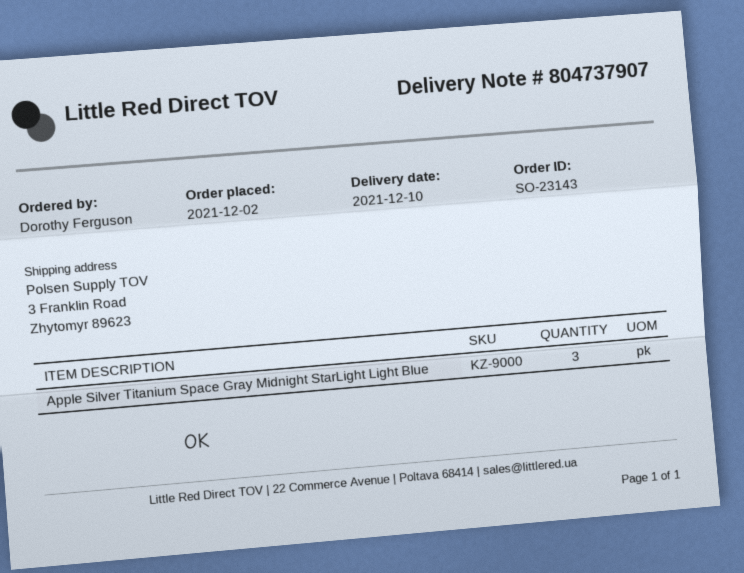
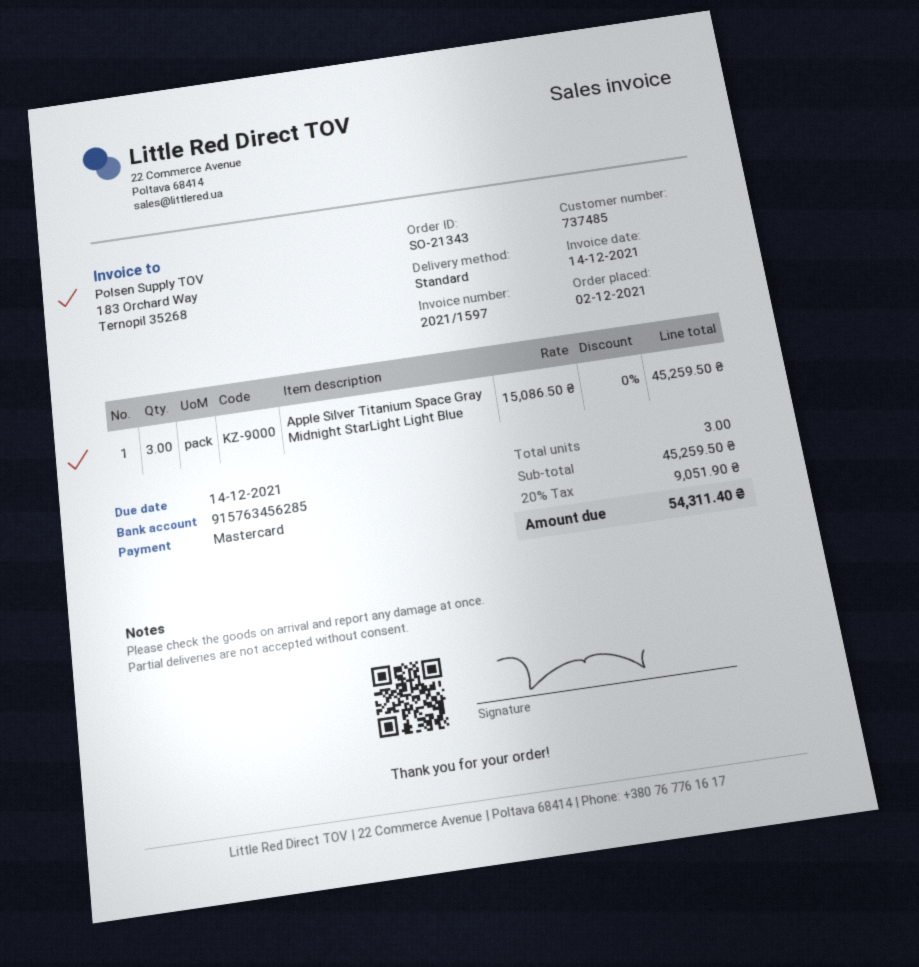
order number: SO-23143 -> SO-21343

